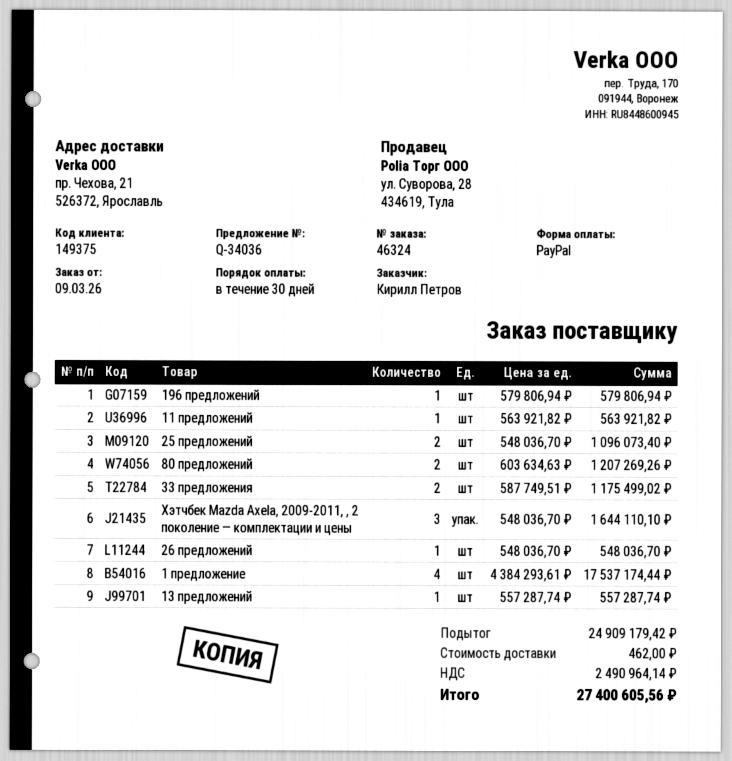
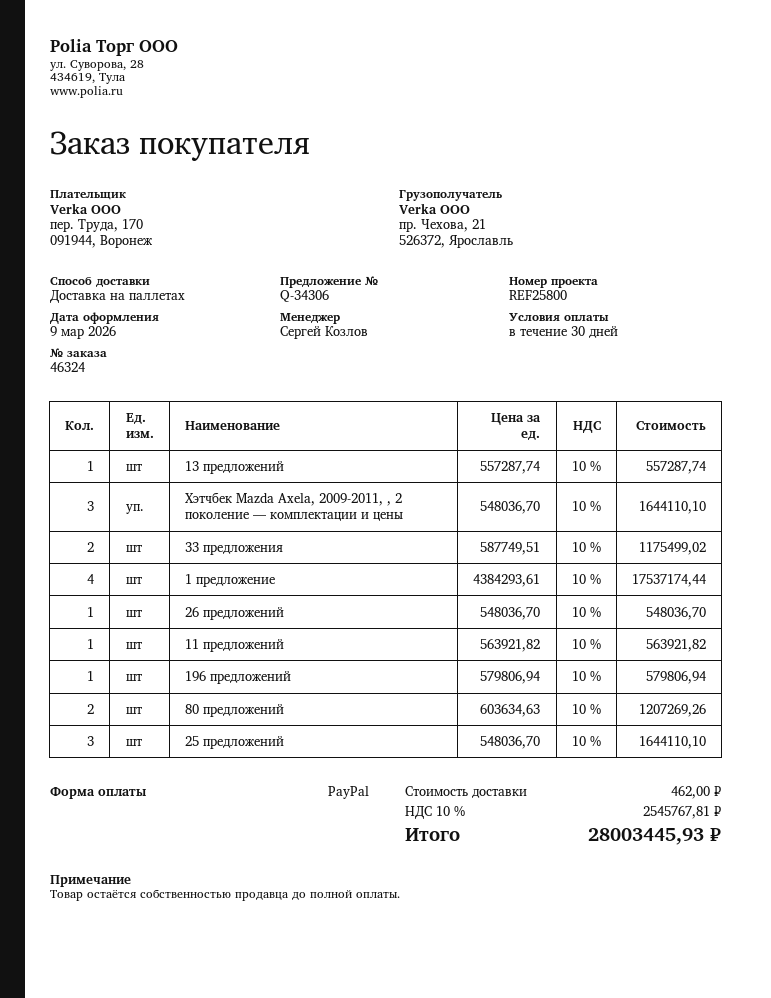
quote number: Q-34036 -> Q-34306
25 предложений: 2 x 548036.70 = 1096073.40 -> 3 x 548036.70 = 1644110.10
tax: 2490964.14 -> 2545767.81
total: 27400605.56 -> 28003445.93

